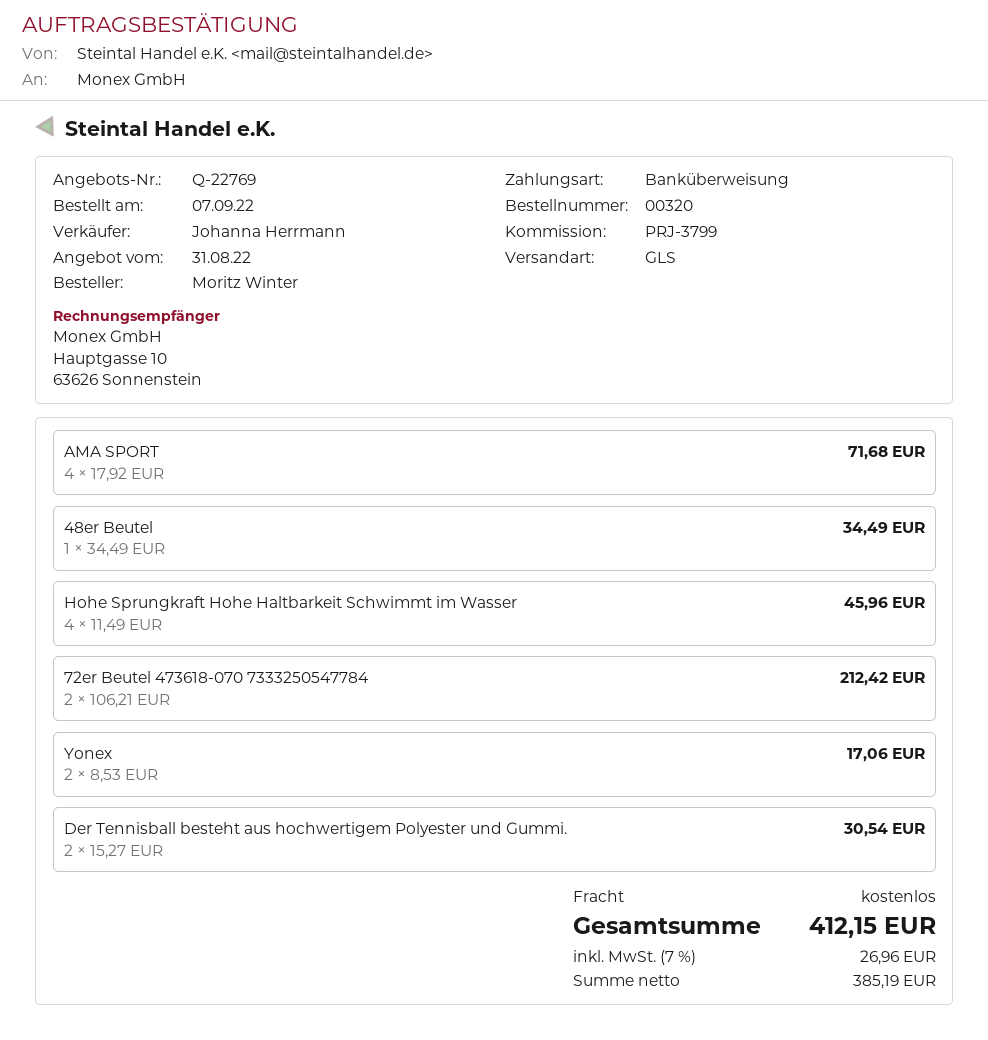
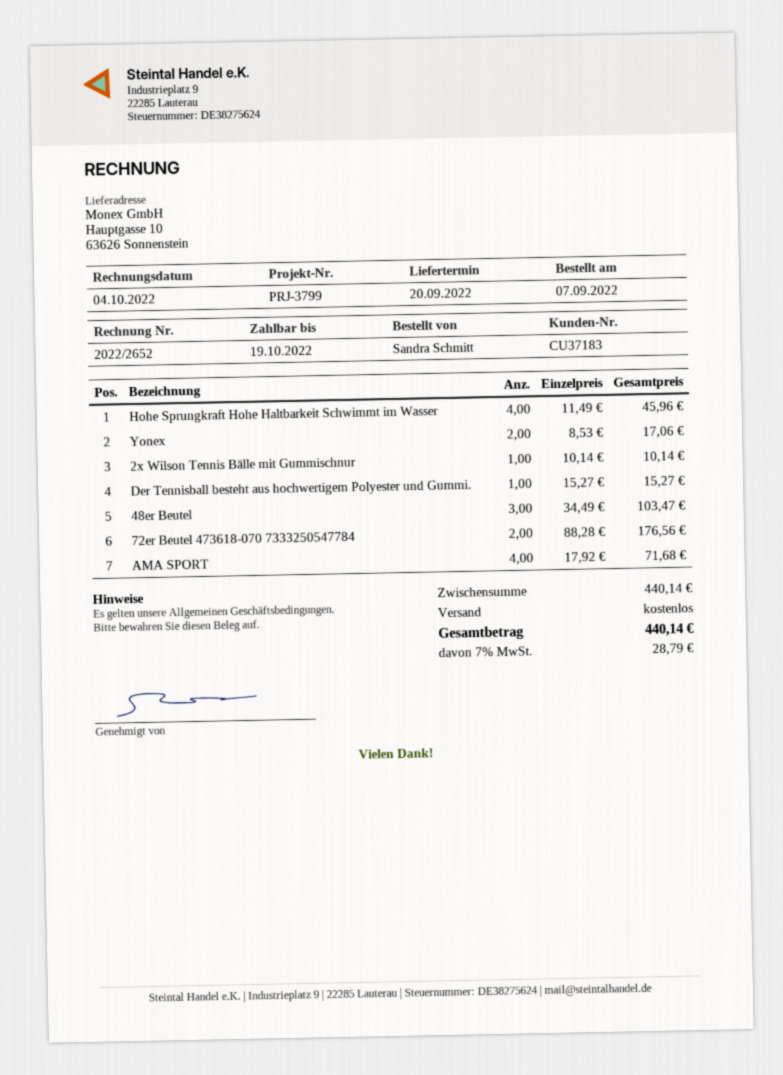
ordered by: Moritz Winter -> Sandra Schmitt
48er Beutel: 1 x 34.49 = 34.49 -> 3 x 34.49 = 103.47
72er Beutel 473618-070 7333250547784: 2 x 106.21 = 212.42 -> 2 x 88.28 = 176.56
Der Tennisball besteht aus hochwertigem Polyester und Gummi.: 2 x 15.27 = 30.54 -> 1 x 15.27 = 15.27
2x Wilson Tennis Bälle mit Gummischnur: none -> 1 x 10.14 = 10.14
tax: 7% = 26.96 -> 7% = 28.79
total: 412.15 -> 440.14

